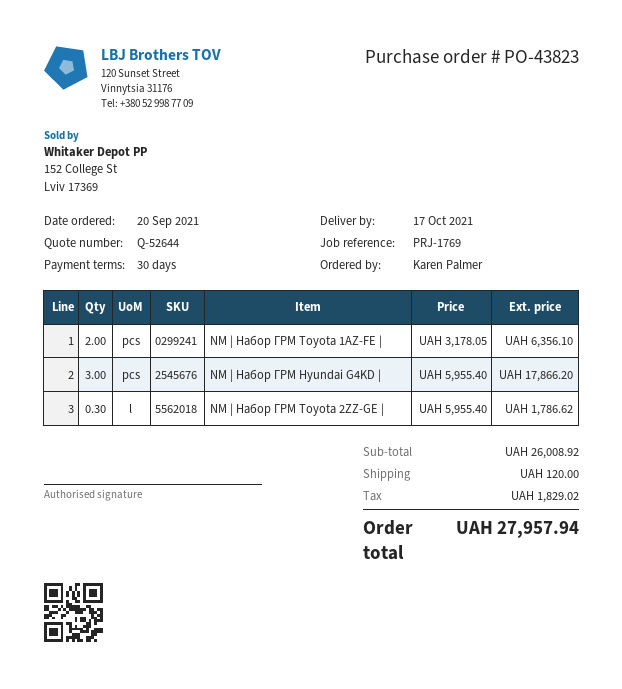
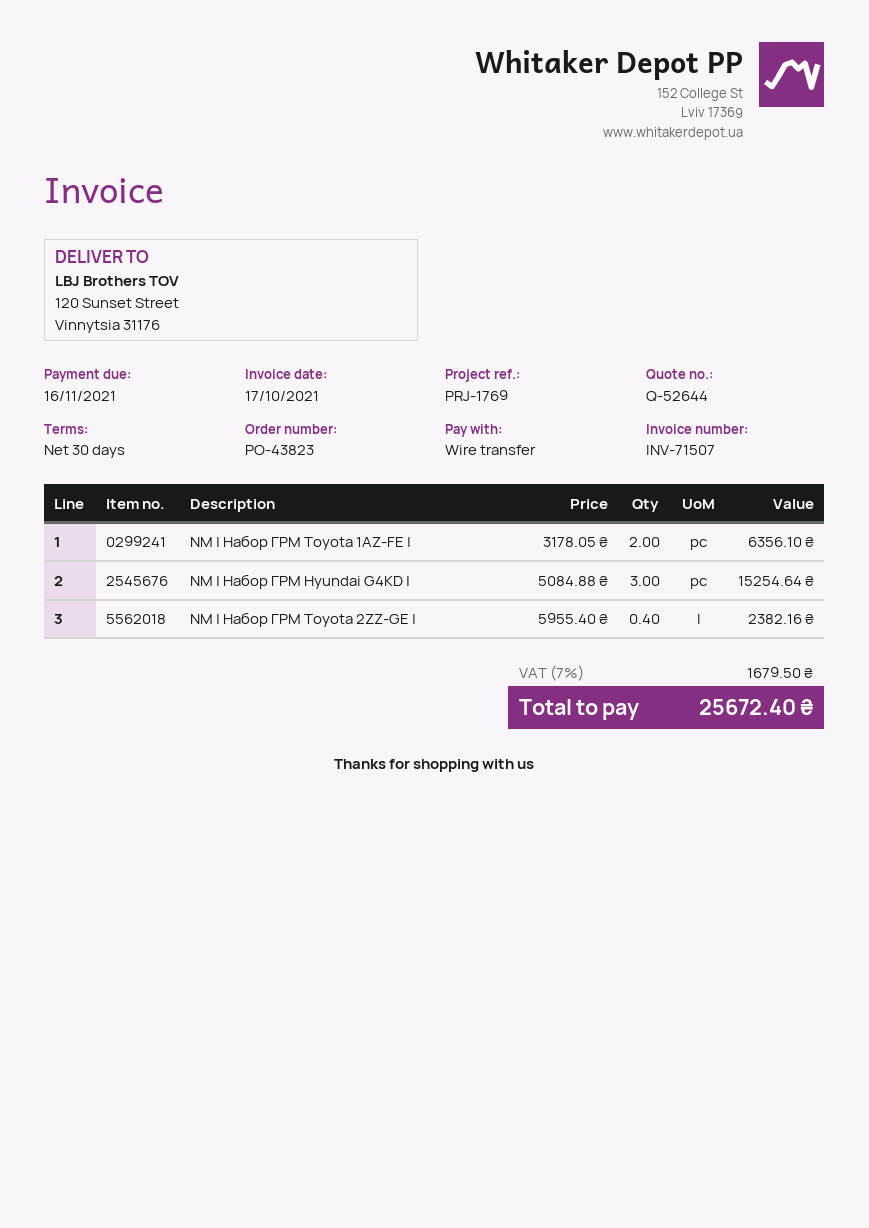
NM | Набор ГРМ Hyundai G4KD |: 3 x 5955.40 = 17866.20 -> 3 x 5084.88 = 15254.64
NM | Набор ГРМ Toyota 2ZZ-GE |: 0.3 x 5955.40 = 1786.62 -> 0.4 x 5955.40 = 2382.16
shipping: 120.00 -> none
tax: 1829.02 -> 1679.50
total: 27957.94 -> 25672.40

